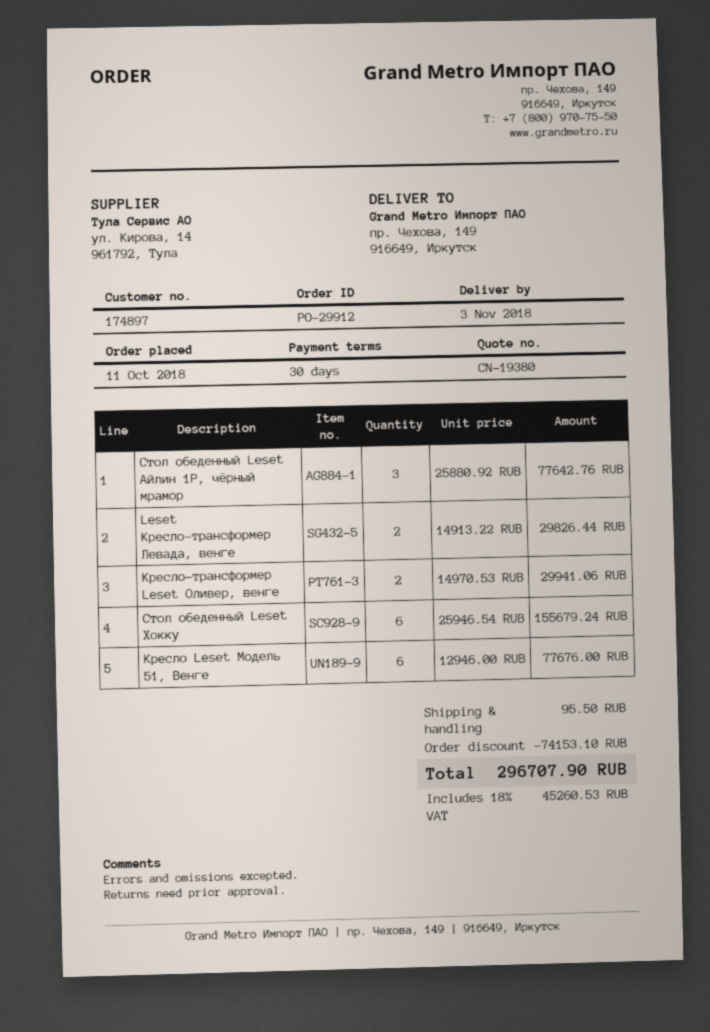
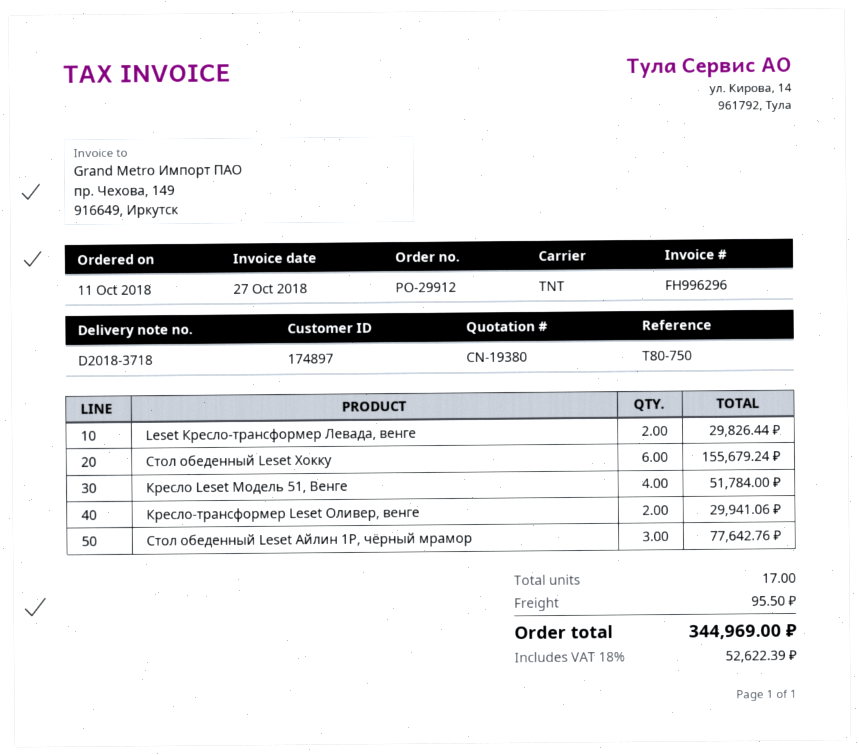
Кресло Leset Модель 51, Венге: 6 for 77676.00 -> 4 for 51784.00
discount: 74153.10 -> none
tax: 18% = 45260.53 -> 18% = 52622.39
total: 296707.90 -> 344969.00

